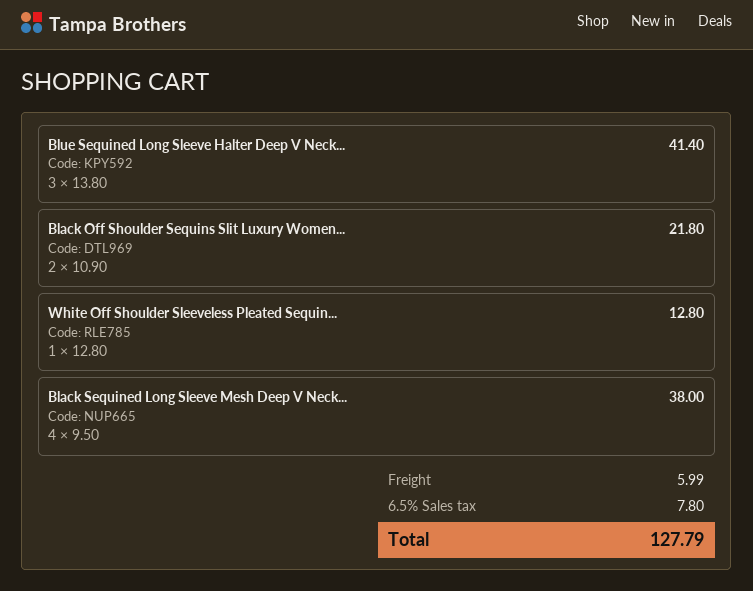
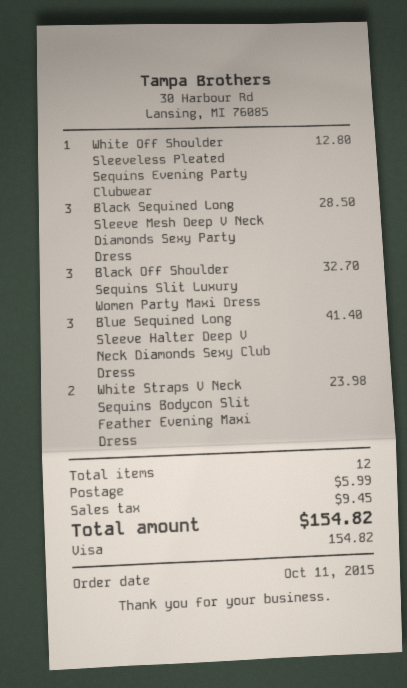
Black Off Shoulder Sequins Slit Luxury Women...: 2 for 21.80 -> 3 for 32.70
Black Sequined Long Sleeve Mesh Deep V Neck...: 4 for 38.00 -> 3 for 28.50
White Straps V Neck Sequins Bodycon Slit Feather Evening Maxi Dress: none -> 2 for 23.98
tax: 7.80 -> 9.45
total: 127.79 -> 154.82

